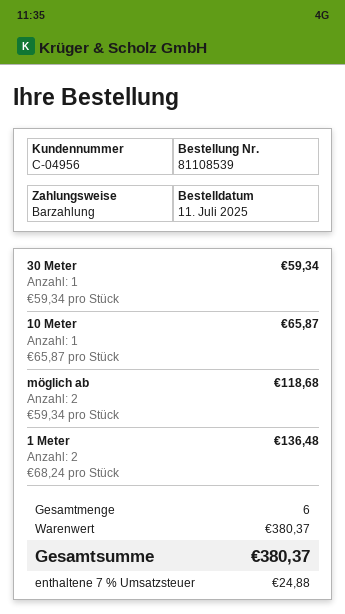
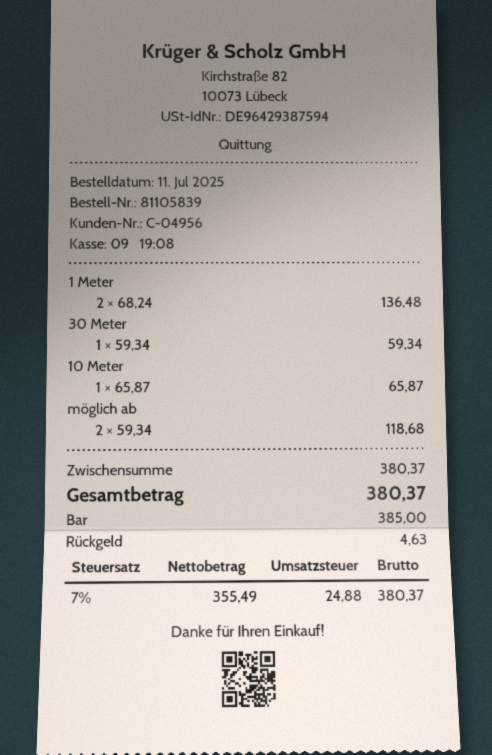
order number: 81108539 -> 81105839

